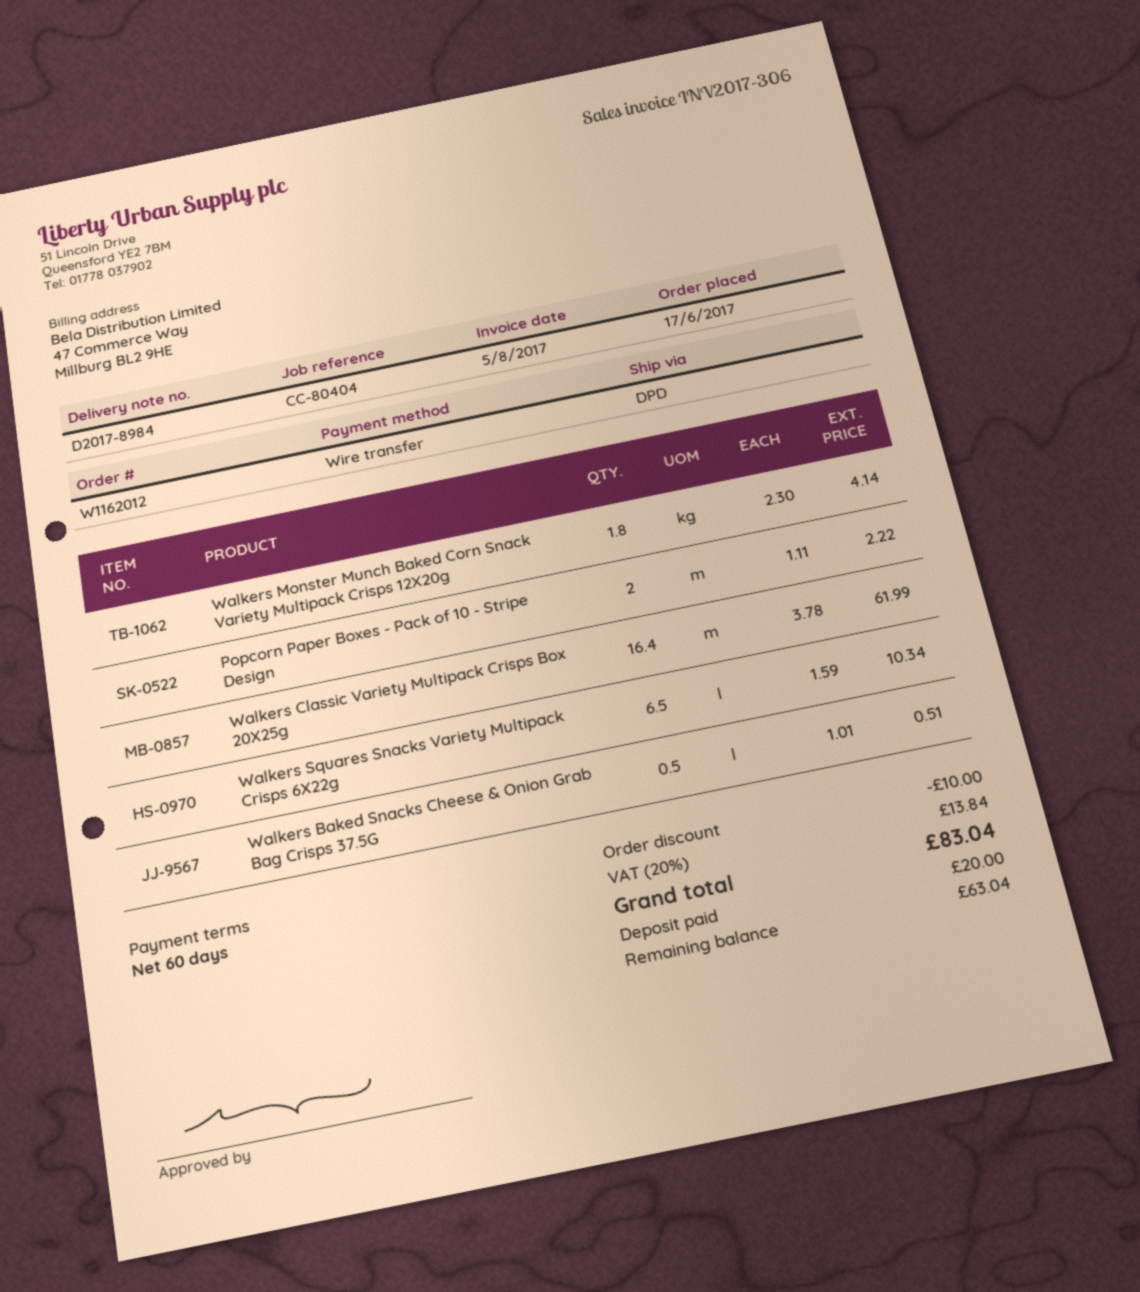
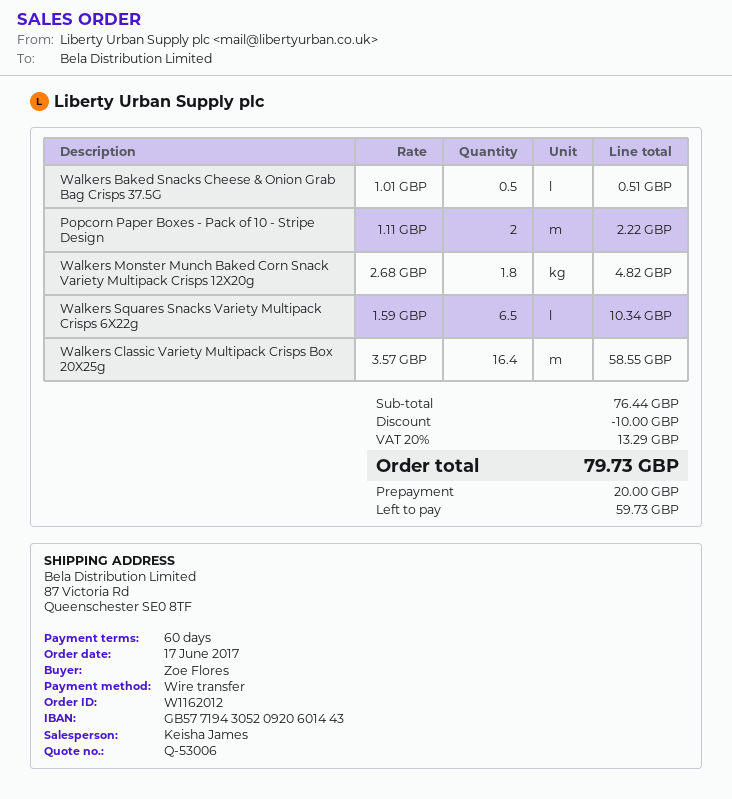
Walkers Monster Munch Baked Corn Snack Variety Multipack Crisps 12X20g: 1.8 x 2.30 = 4.14 -> 1.8 x 2.68 = 4.82
Walkers Classic Variety Multipack Crisps Box 20X25g: 16.4 x 3.78 = 61.99 -> 16.4 x 3.57 = 58.55
tax: 20% = 13.84 -> 20% = 13.29
total: 83.04 -> 79.73
balance: 63.04 -> 59.73

